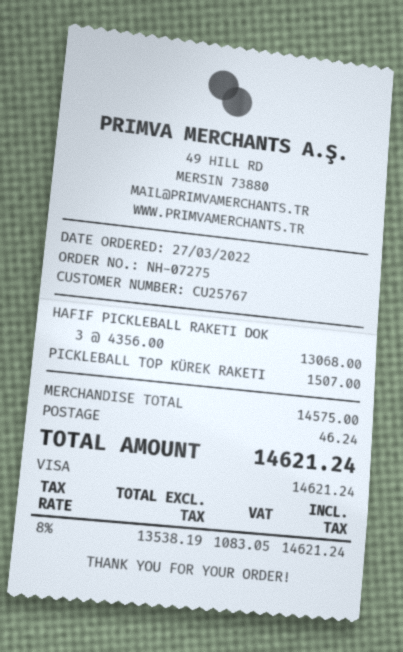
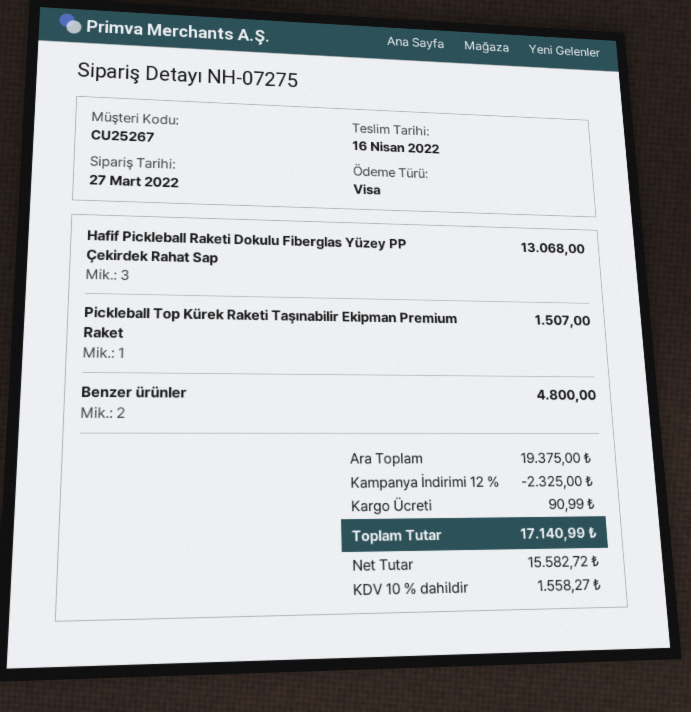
customer number: CU25767 -> CU25267
Benzer ürünler: none -> 2 for 4800.00
subtotal: 14575.00 -> 19375.00
discount: none -> 12% = 2325.00
shipping: 46.24 -> 90.99
net: 13538.19 -> 15582.72
tax: 8% = 1083.05 -> 10% = 1558.27
total: 14621.24 -> 17140.99

